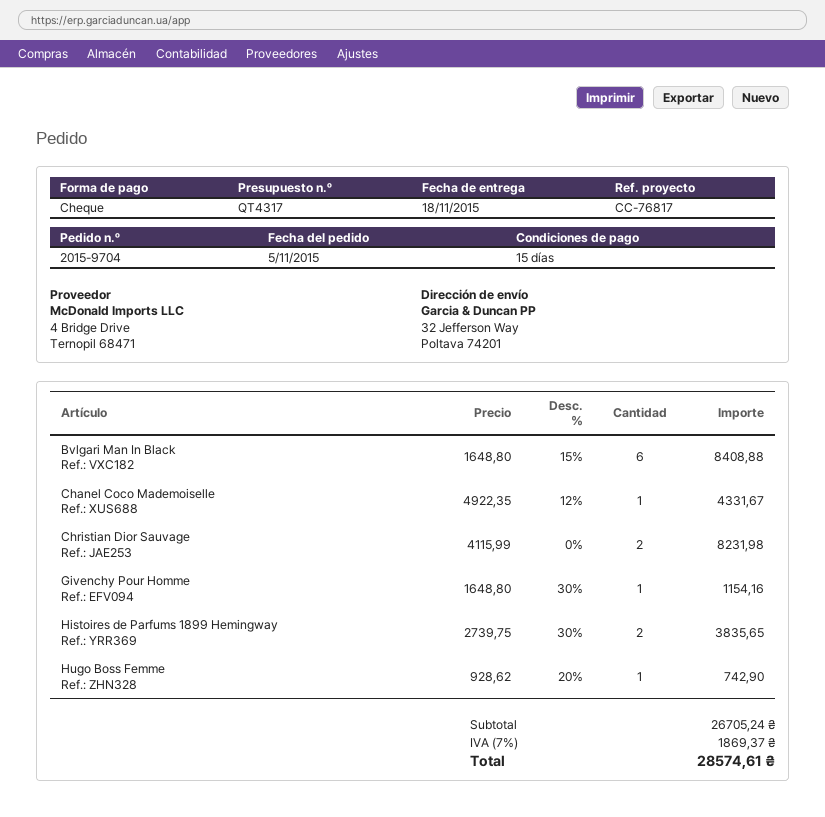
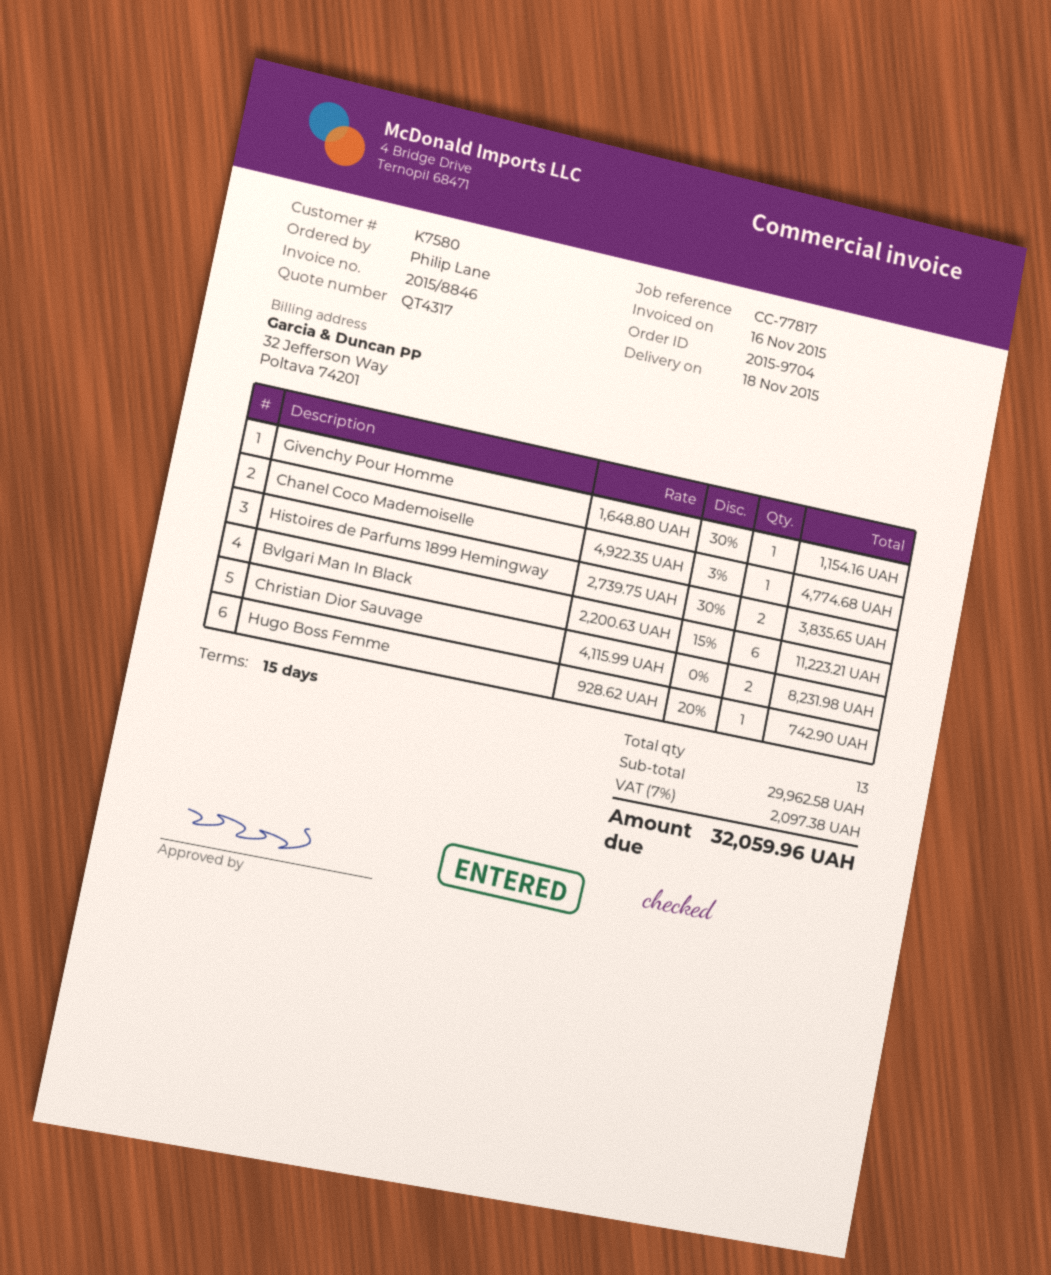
reference: CC-76817 -> CC-77817
Bvlgari Man In Black: 6 x 1648.80 - 15% = 8408.88 -> 6 x 2200.63 - 15% = 11223.21
Chanel Coco Mademoiselle: 1 x 4922.35 - 12% = 4331.67 -> 1 x 4922.35 - 3% = 4774.68
subtotal: 26705.24 -> 29962.58
tax: 7% = 1869.37 -> 7% = 2097.38
total: 28574.61 -> 32059.96

